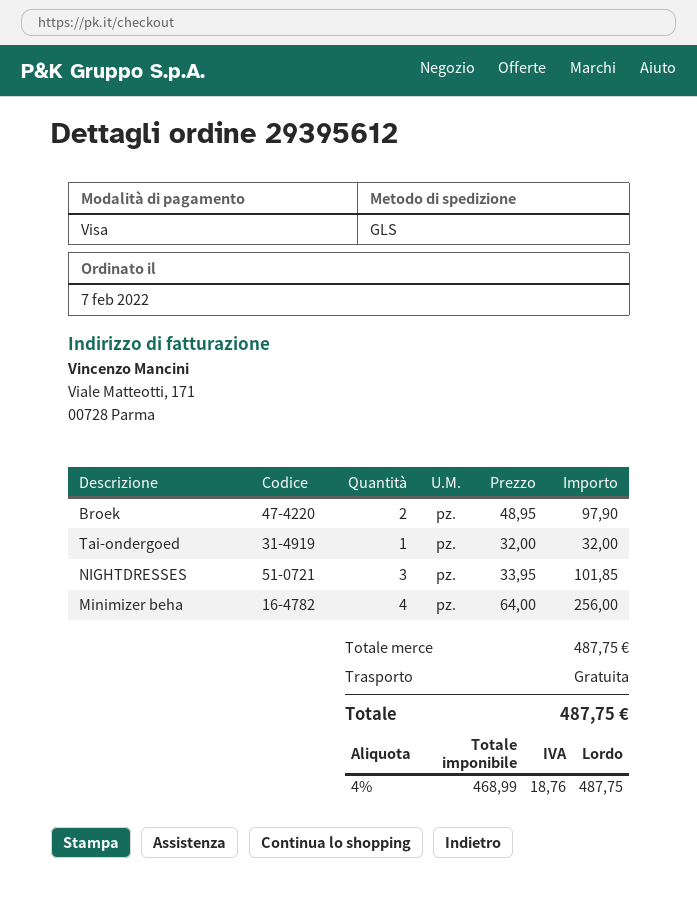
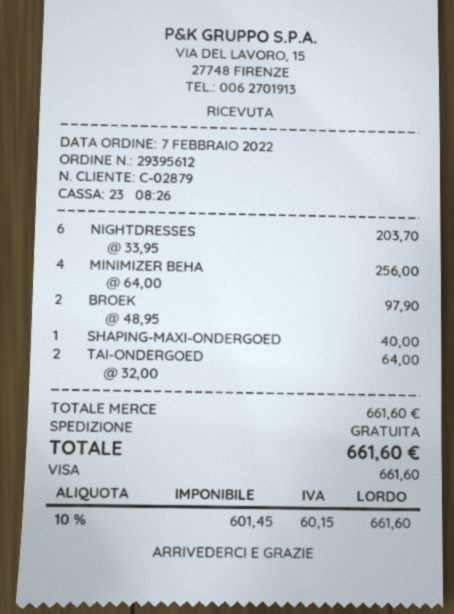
Tai-ondergoed: 1 x 32.00 = 32.00 -> 2 x 32.00 = 64.00
NIGHTDRESSES: 3 x 33.95 = 101.85 -> 6 x 33.95 = 203.70
SHAPING-MAXI-ONDERGOED: none -> 1 x 40.00 = 40.00
subtotal: 487.75 -> 661.60
net: 468.99 -> 601.45
tax: 4% = 18.76 -> 10% = 60.15
total: 487.75 -> 661.60

